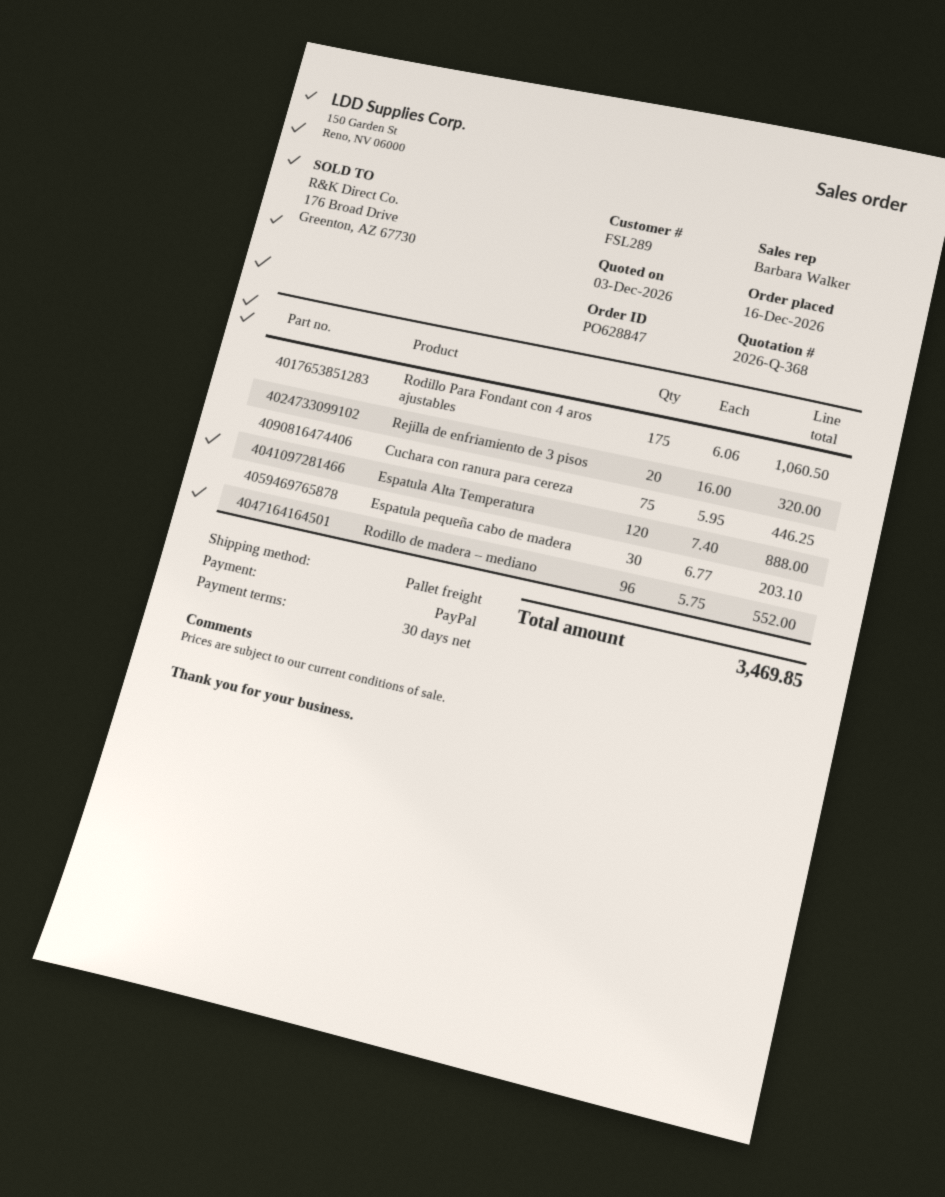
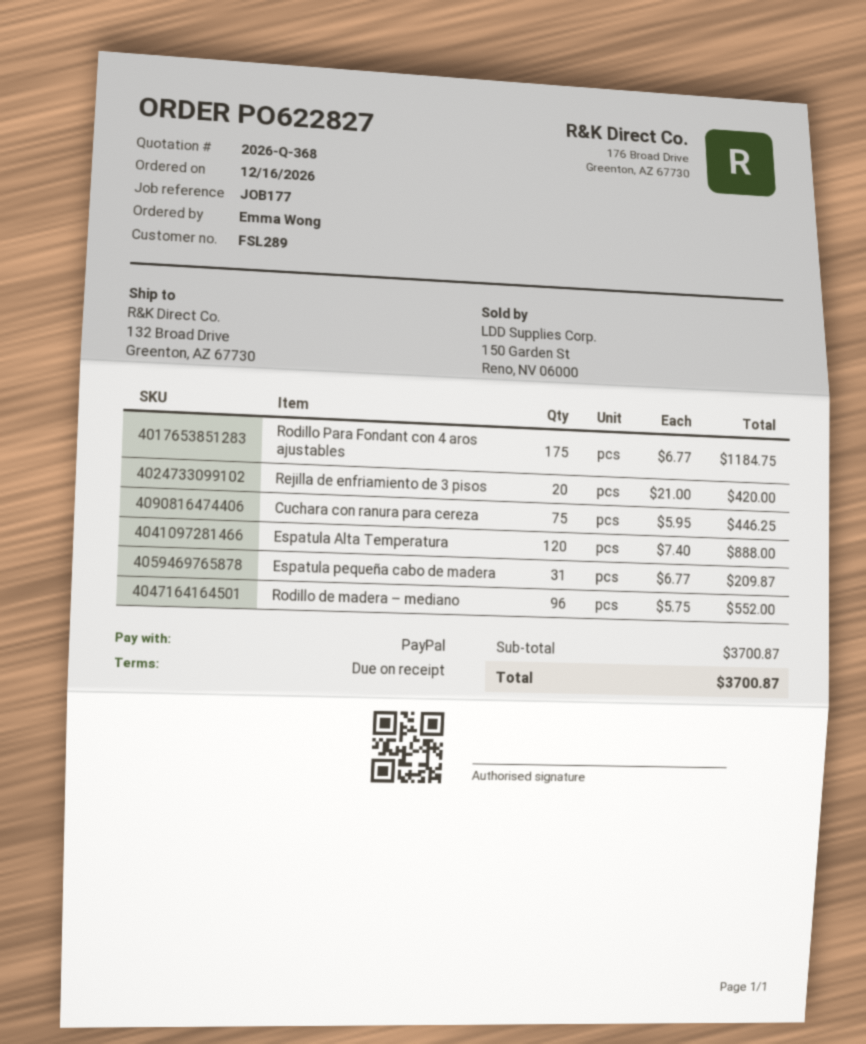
order number: PO628847 -> PO622827
payment terms: 30 days -> on receipt
Rodillo Para Fondant con 4 aros ajustables: 175 x 6.06 = 1060.50 -> 175 x 6.77 = 1184.75
Rejilla de enfriamiento de 3 pisos: 20 x 16.00 = 320.00 -> 20 x 21.00 = 420.00
Espatula pequeña cabo de madera: 30 x 6.77 = 203.10 -> 31 x 6.77 = 209.87
total: 3469.85 -> 3700.87

